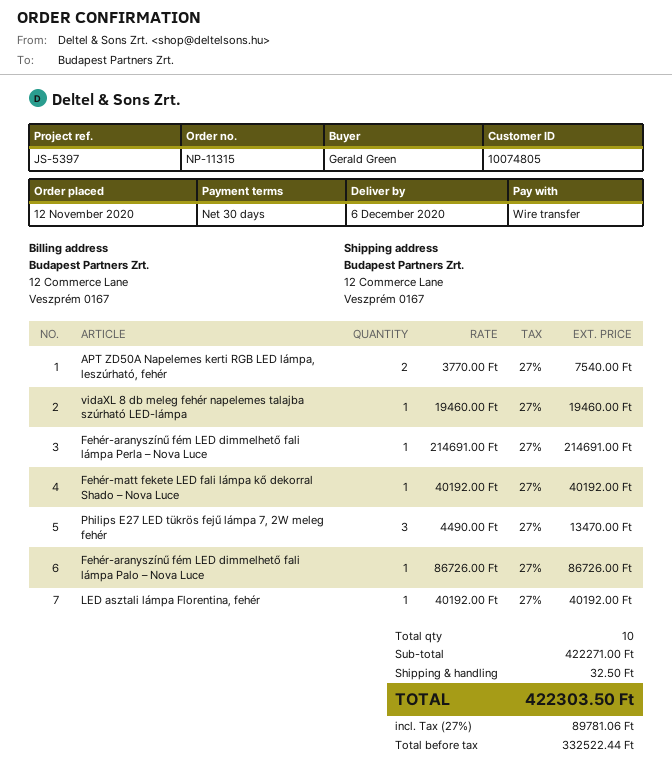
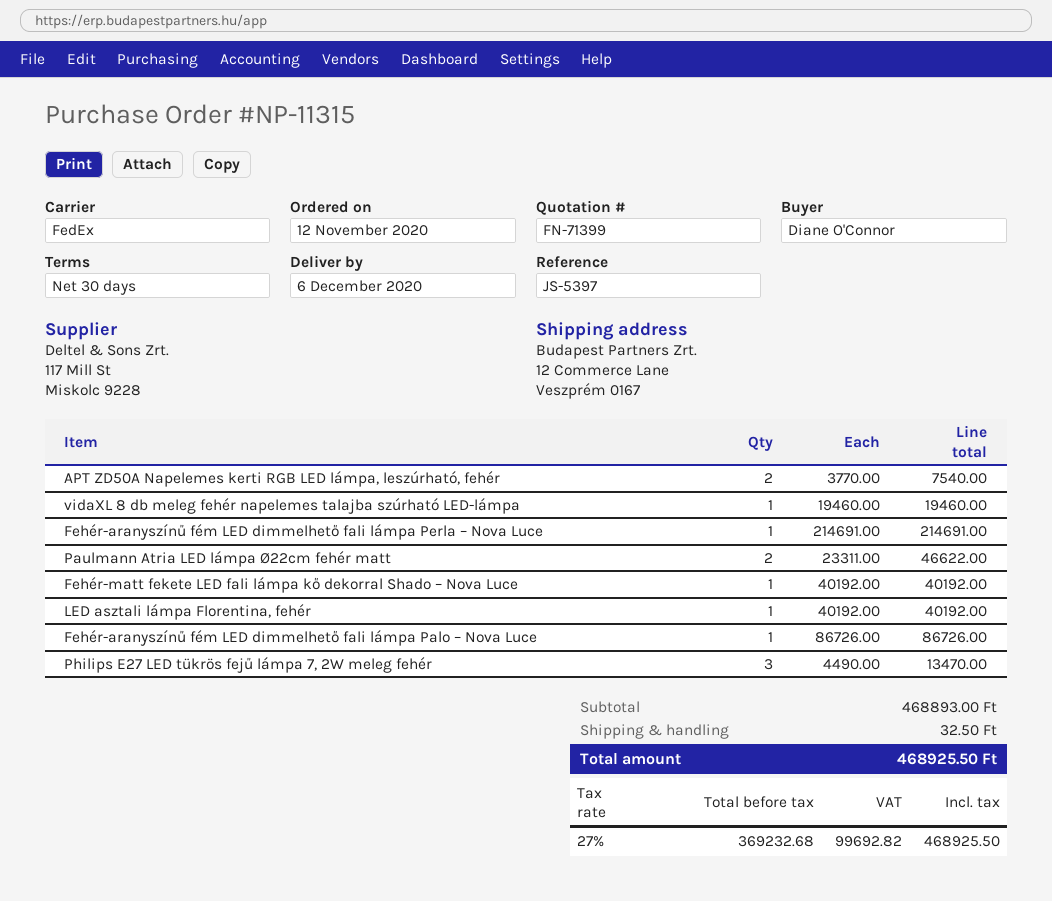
ordered by: Gerald Green -> Diane O'Connor
Paulmann Atria LED lámpa Ø22cm fehér matt: none -> 2 x 23311.00 = 46622.00
subtotal: 422271.00 -> 468893.00
net: 332522.44 -> 369232.68
tax: 27% = 89781.06 -> 27% = 99692.82
total: 422303.50 -> 468925.50

